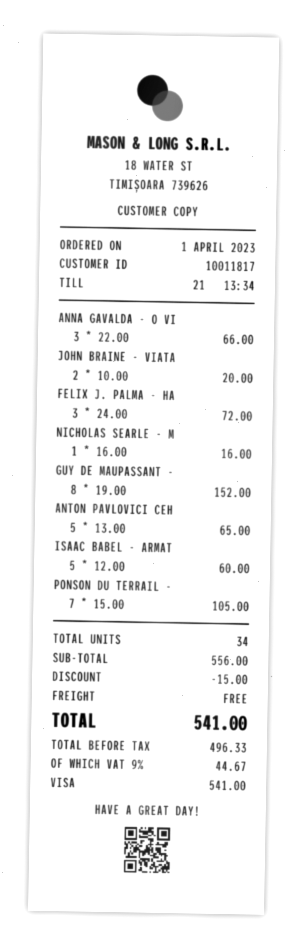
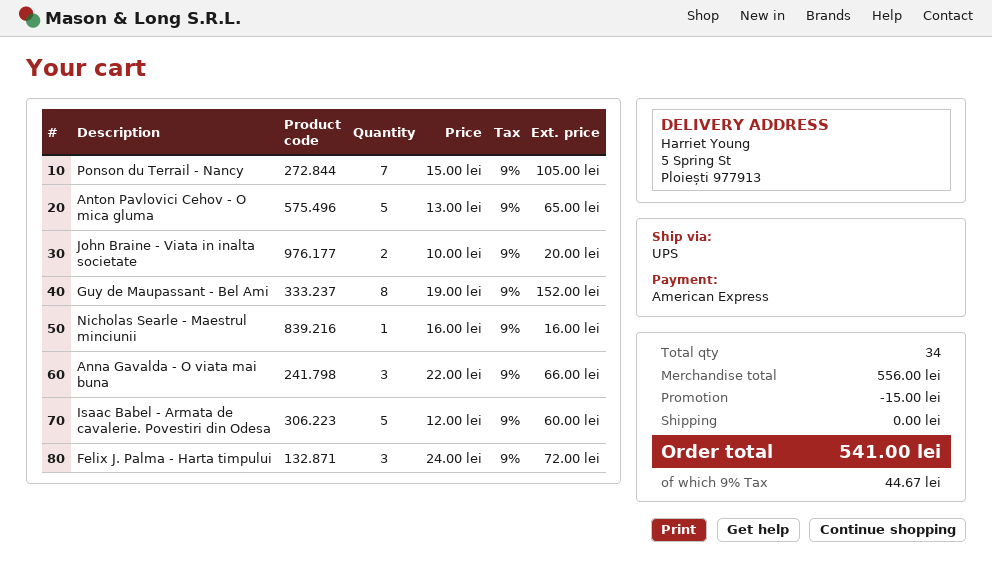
payment method: Visa -> American Express

